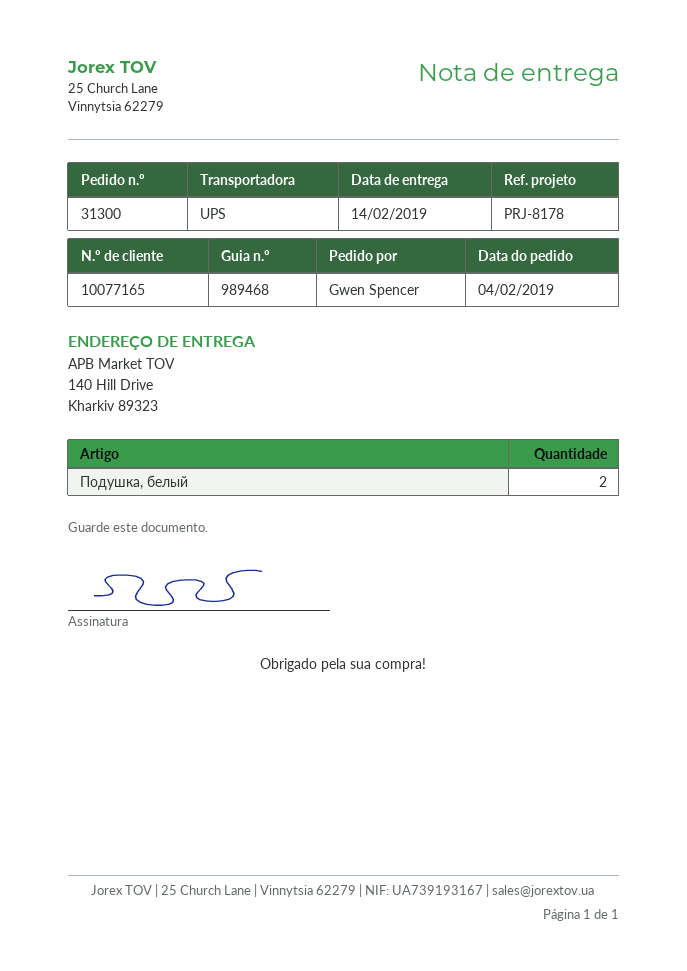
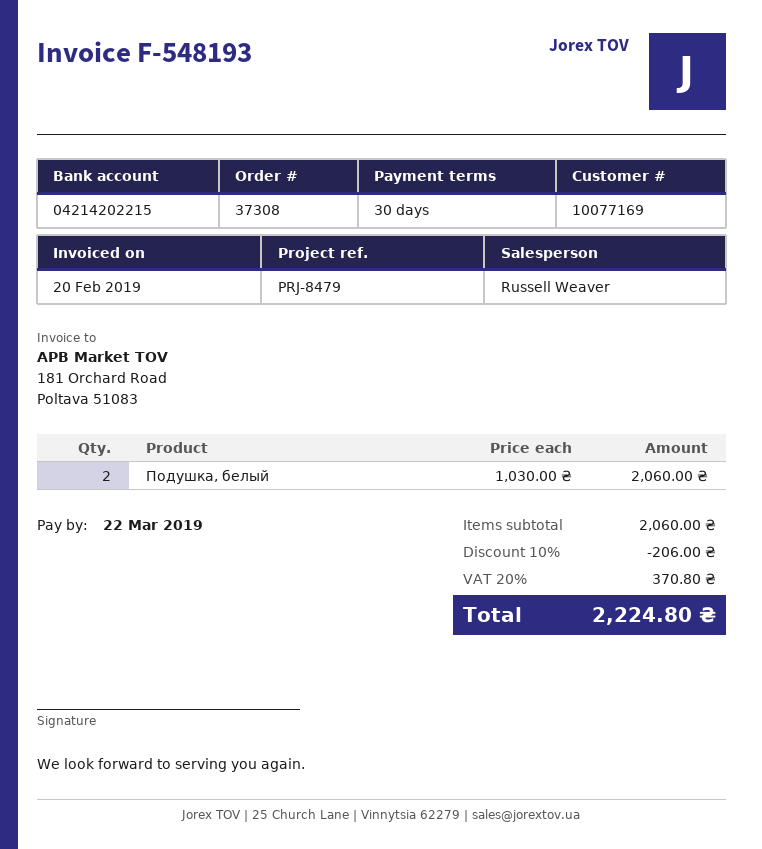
order number: 31300 -> 37308
customer number: 10077165 -> 10077169
reference: PRJ-8178 -> PRJ-8479

